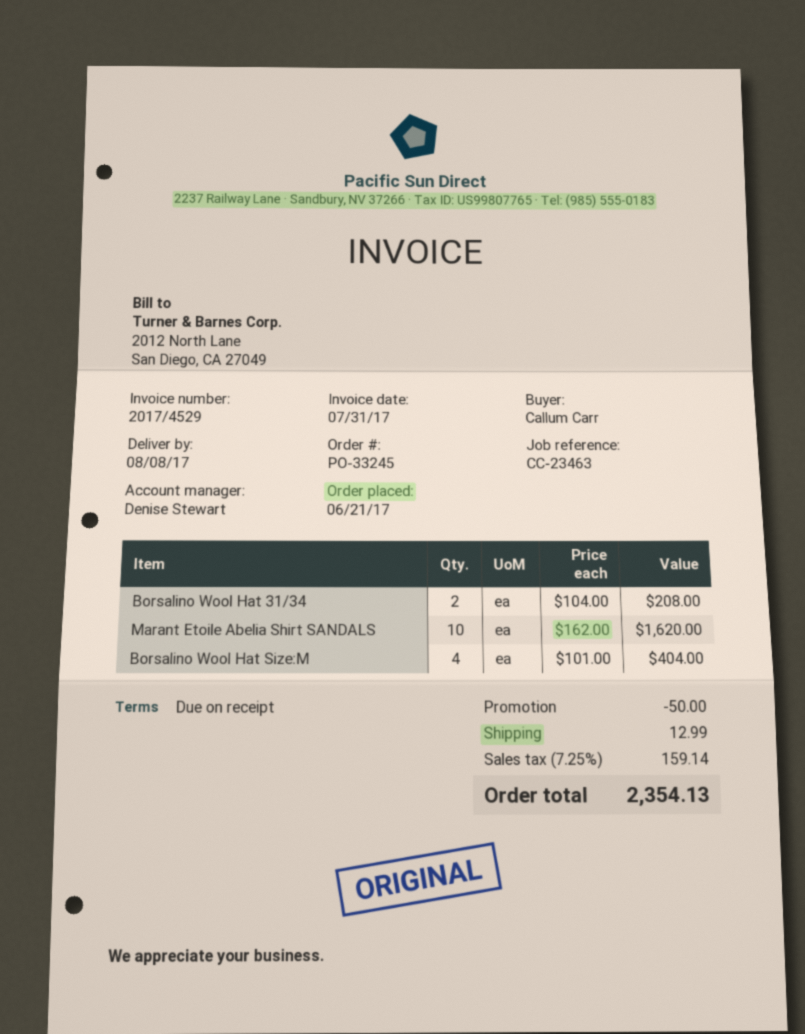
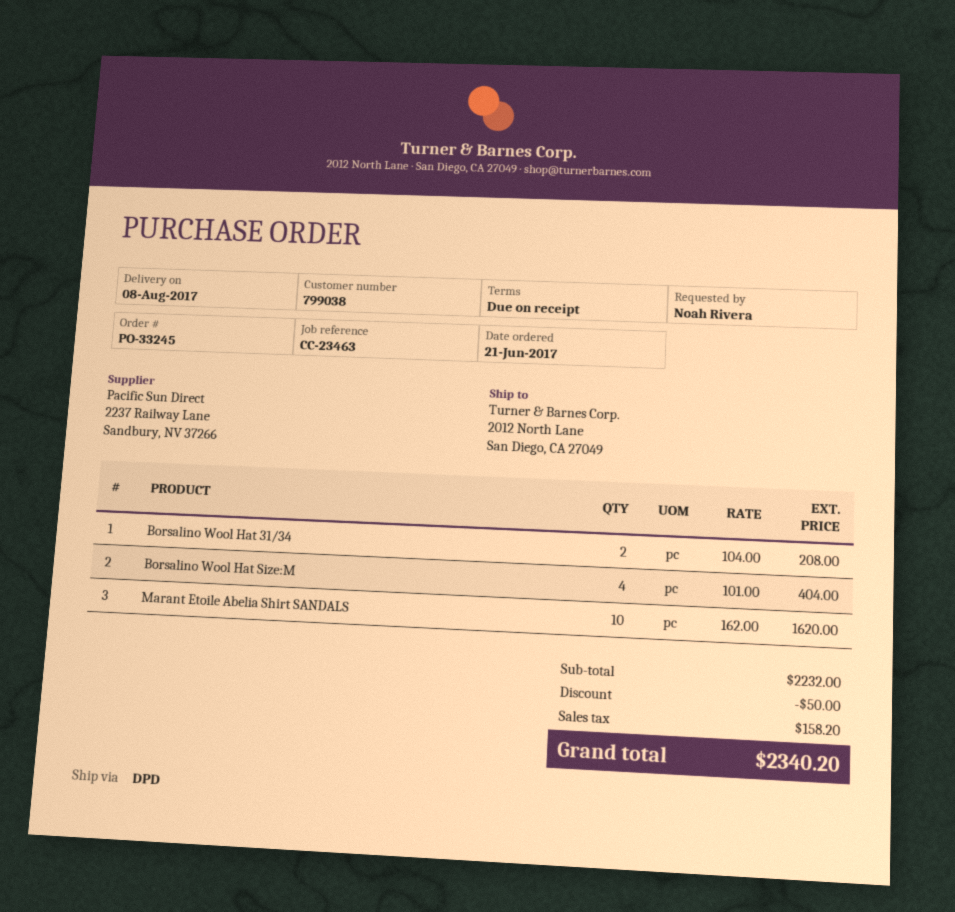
ordered by: Callum Carr -> Noah Rivera
shipping: 12.99 -> none
tax: 159.14 -> 158.20
total: 2354.13 -> 2340.20

